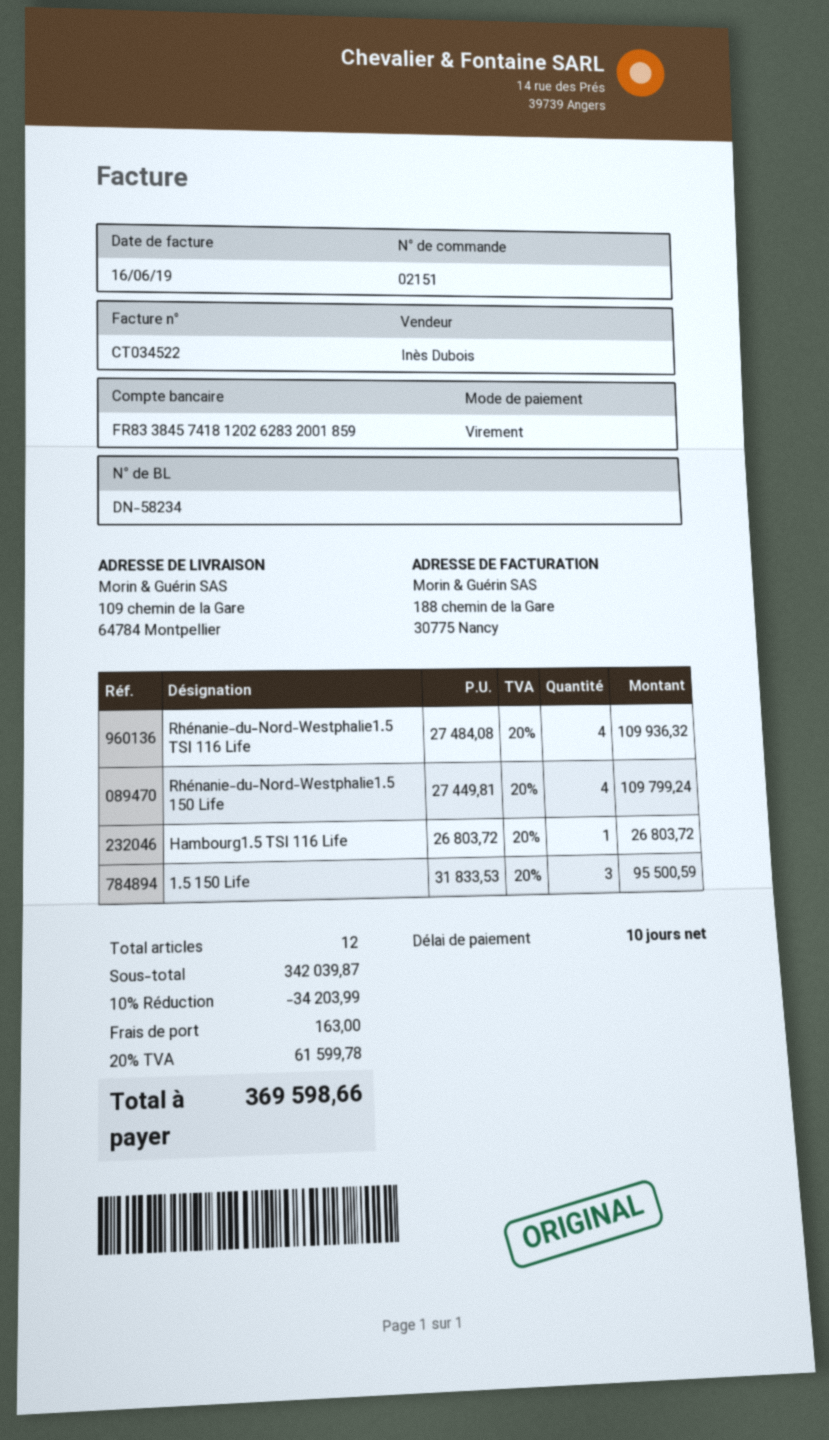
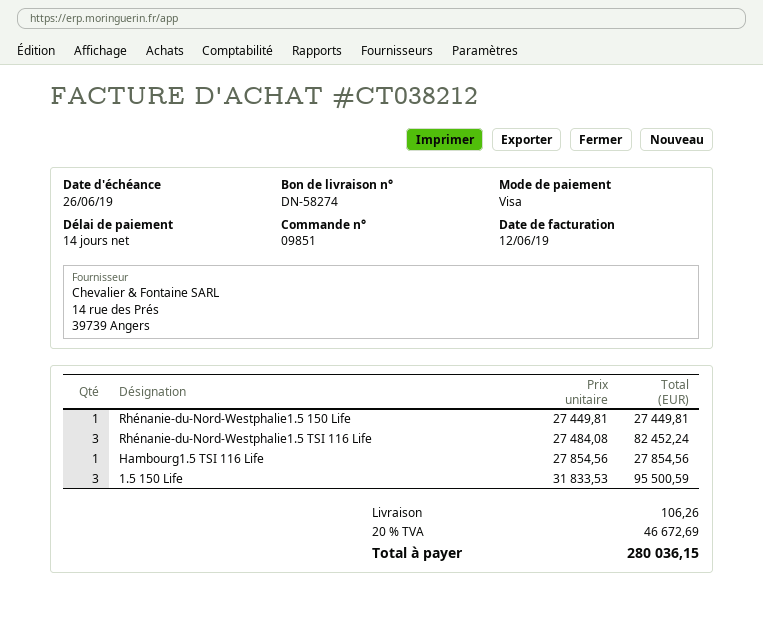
order number: 02151 -> 09851
delivery note number: DN-58234 -> DN-58274
invoice number: CT034522 -> CT038212
invoice date: 2019-06-16 -> 2019-06-12
payment terms: 10 days -> 14 days
payment method: bank transfer -> Visa
Rhénanie-du-Nord-Westphalie1.5 TSI 116 Life: 4 x 27484.08 = 109936.32 -> 3 x 27484.08 = 82452.24
Rhénanie-du-Nord-Westphalie1.5 150 Life: 4 x 27449.81 = 109799.24 -> 1 x 27449.81 = 27449.81
Hambourg1.5 TSI 116 Life: 1 x 26803.72 = 26803.72 -> 1 x 27854.56 = 27854.56
discount: 10% = 34203.99 -> none
shipping: 163.00 -> 106.26
tax: 20% = 61599.78 -> 20% = 46672.69
total: 369598.66 -> 280036.15

